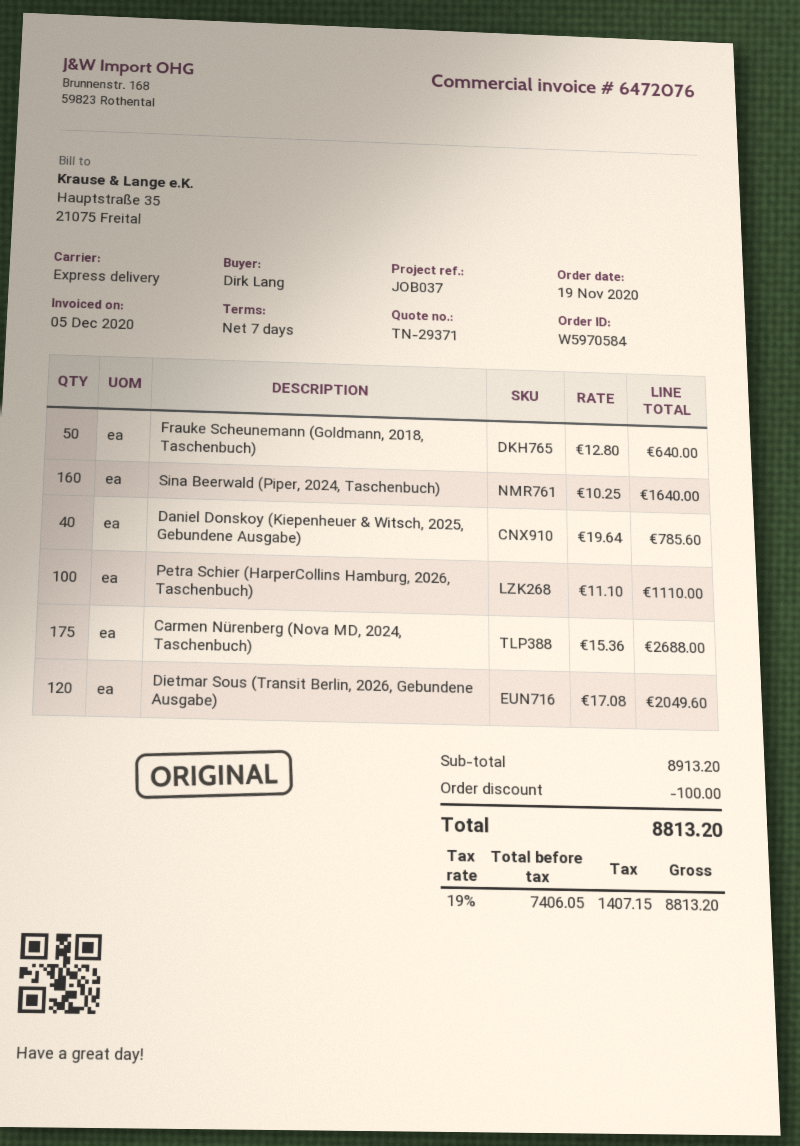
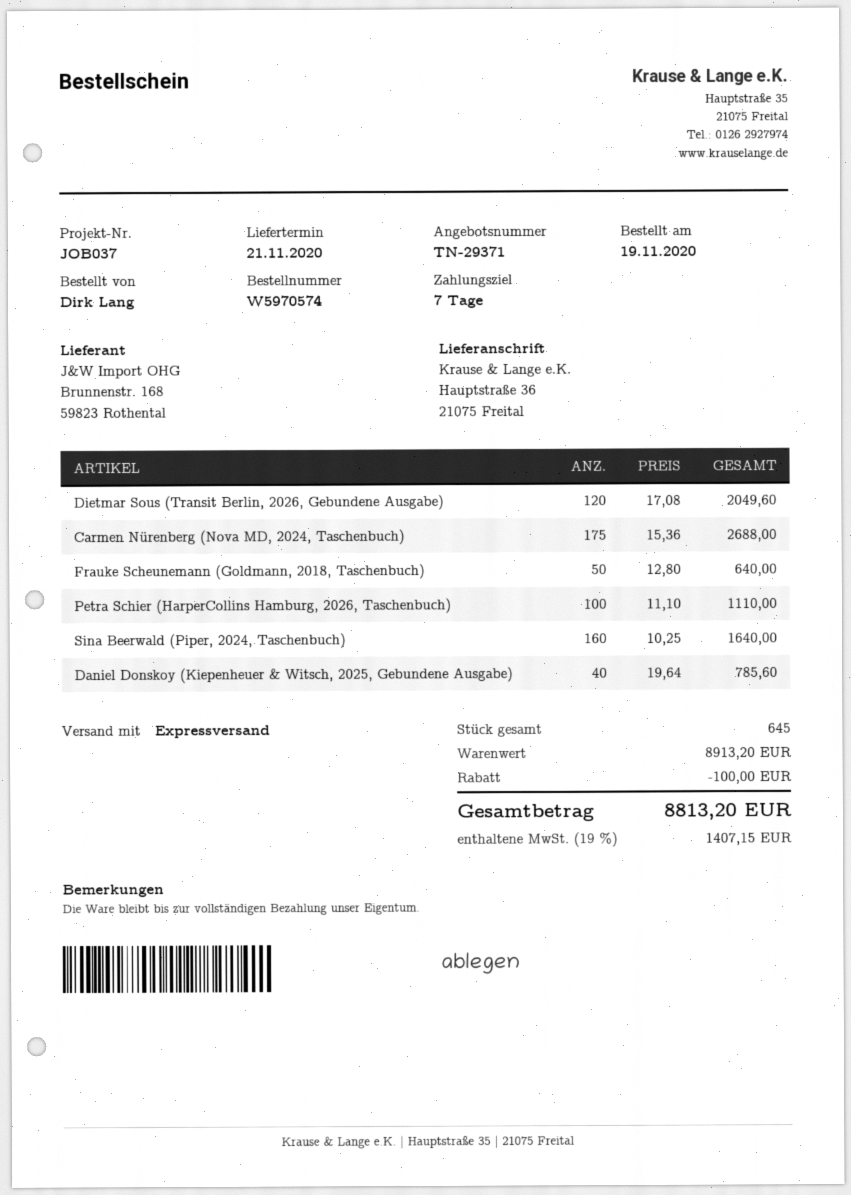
order number: W5970584 -> W5970574

